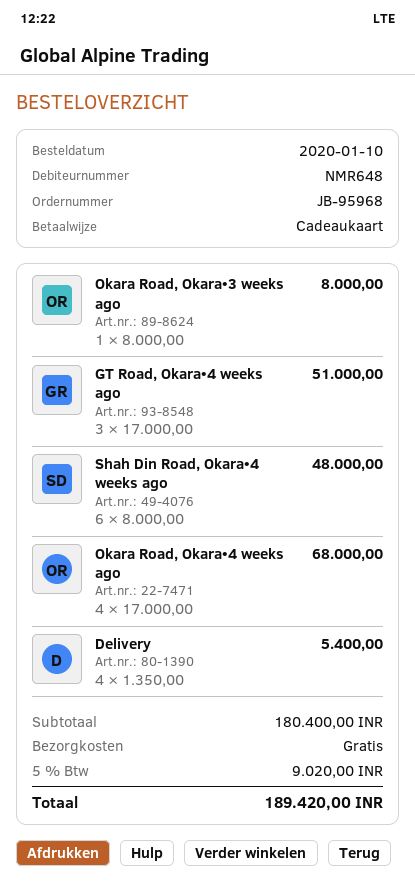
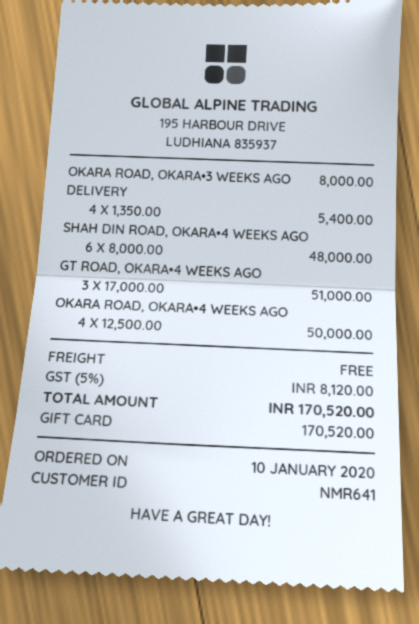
customer number: NMR648 -> NMR641
Okara Road, Okara•4 weeks ago: 4 x 17000.00 = 68000.00 -> 4 x 12500.00 = 50000.00
tax: 5% = 9020.00 -> 5% = 8120.00
total: 189420.00 -> 170520.00

